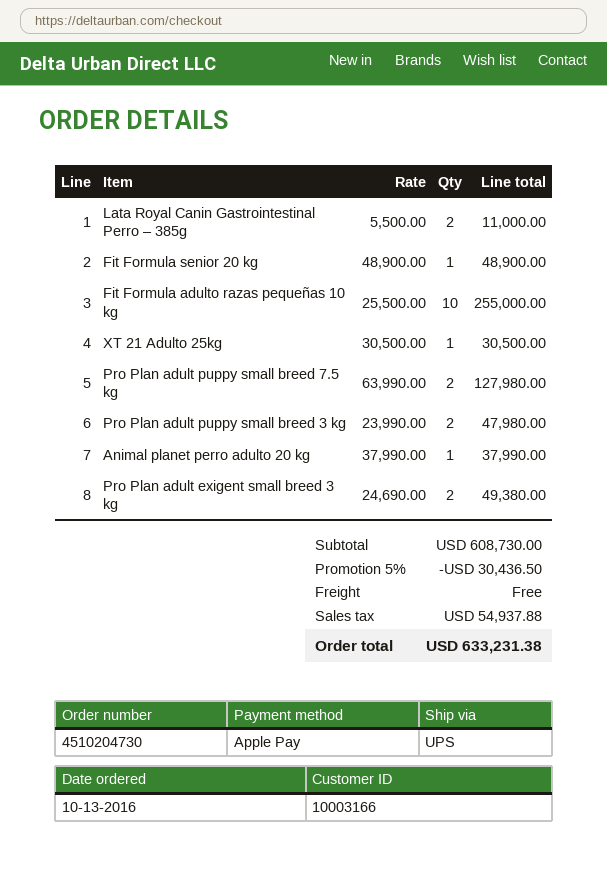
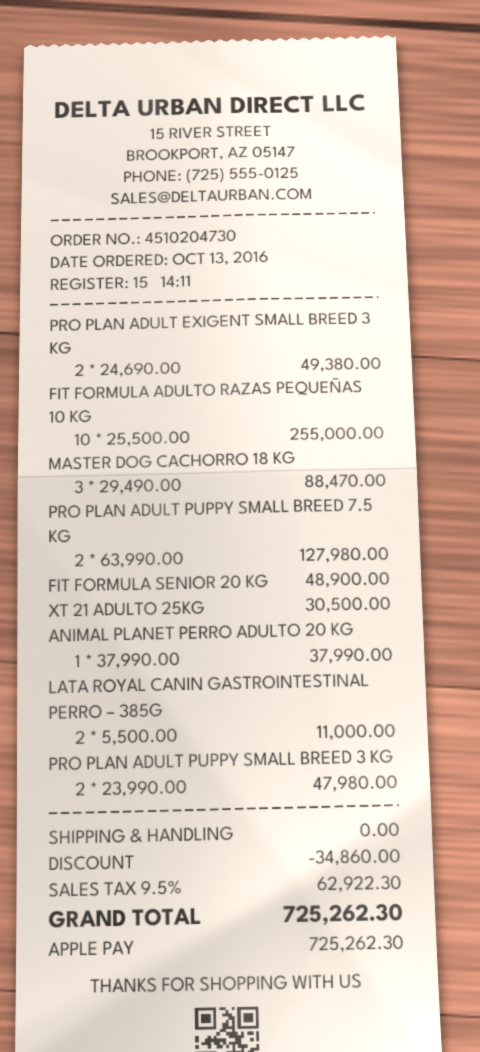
MASTER DOG CACHORRO 18 KG: none -> 3 x 29490.00 = 88470.00
discount: 30436.50 -> 34860.00
tax: 54937.88 -> 62922.30
total: 633231.38 -> 725262.30

